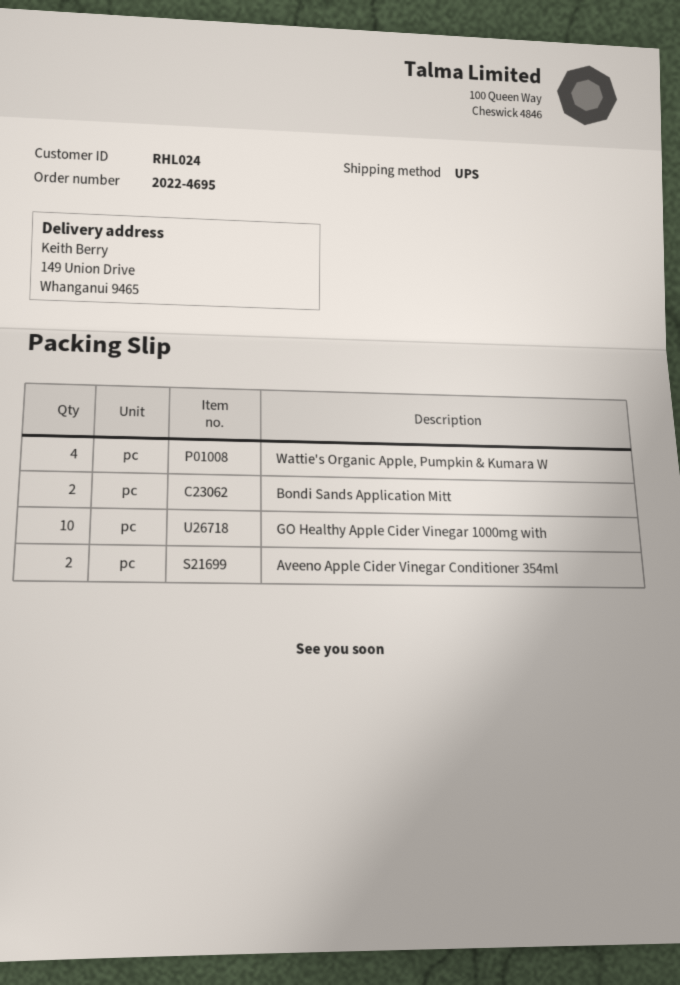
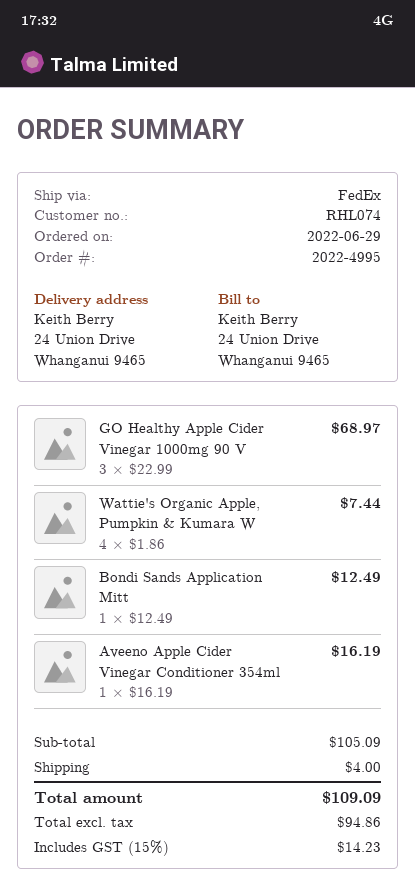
order number: 2022-4695 -> 2022-4995
customer number: RHL024 -> RHL074
shipping method: UPS -> FedEx
ship to: 149 Union Drive, Whanganui 9465 -> 24 Union Drive, Whanganui 9465
Bondi Sands Application Mitt: 2 -> 1
GO Healthy Apple Cider Vinegar 1000mg with: 10 -> none
Aveeno Apple Cider Vinegar Conditioner 354ml: 2 -> 1
GO Healthy Apple Cider Vinegar 1000mg 90 V: none -> 3

